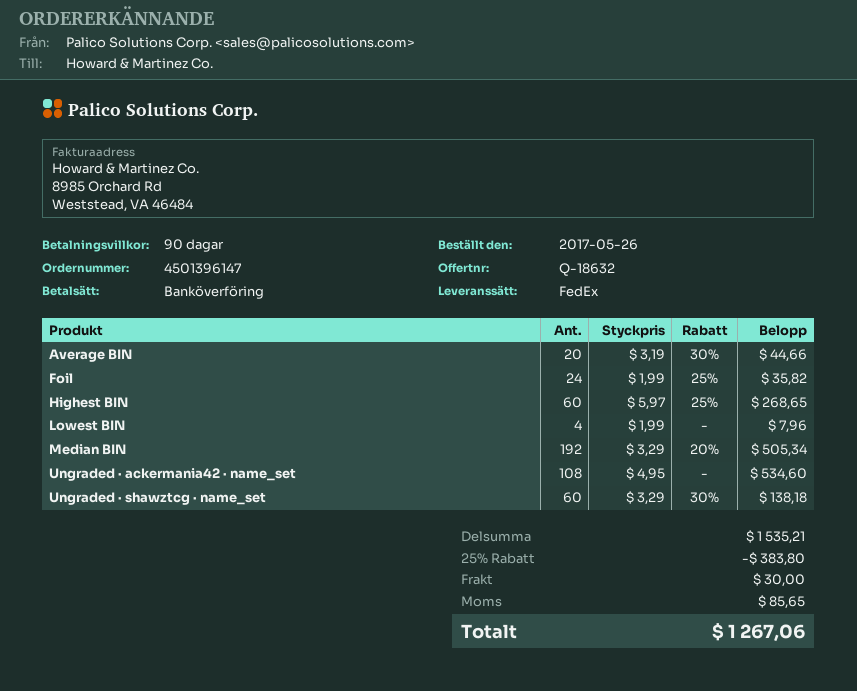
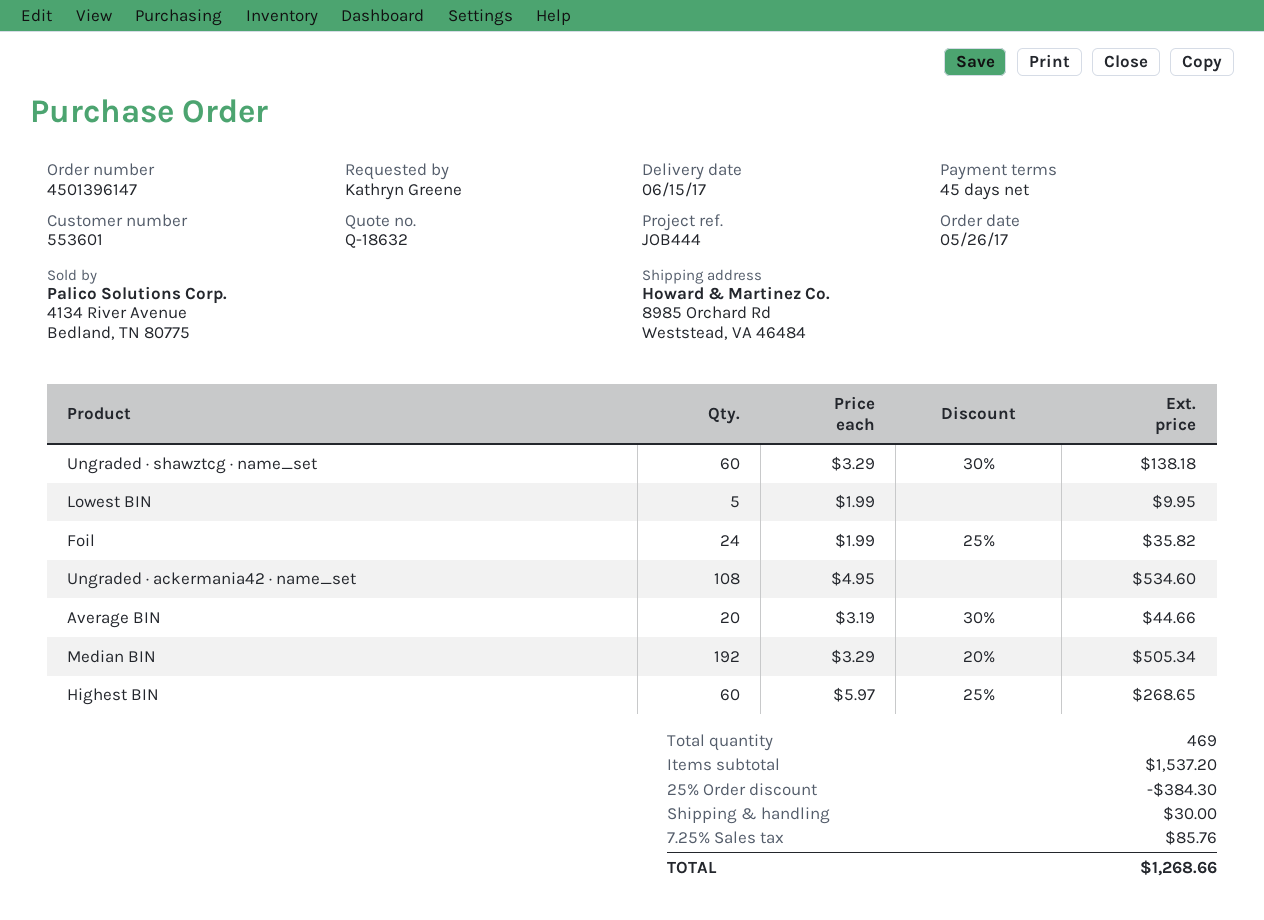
payment terms: 90 days -> 45 days
Lowest BIN: 4 x 1.99 = 7.96 -> 5 x 1.99 = 9.95
subtotal: 1535.21 -> 1537.20
discount: 25% = 383.80 -> 25% = 384.30
tax: 85.65 -> 85.76
total: 1267.06 -> 1268.66

